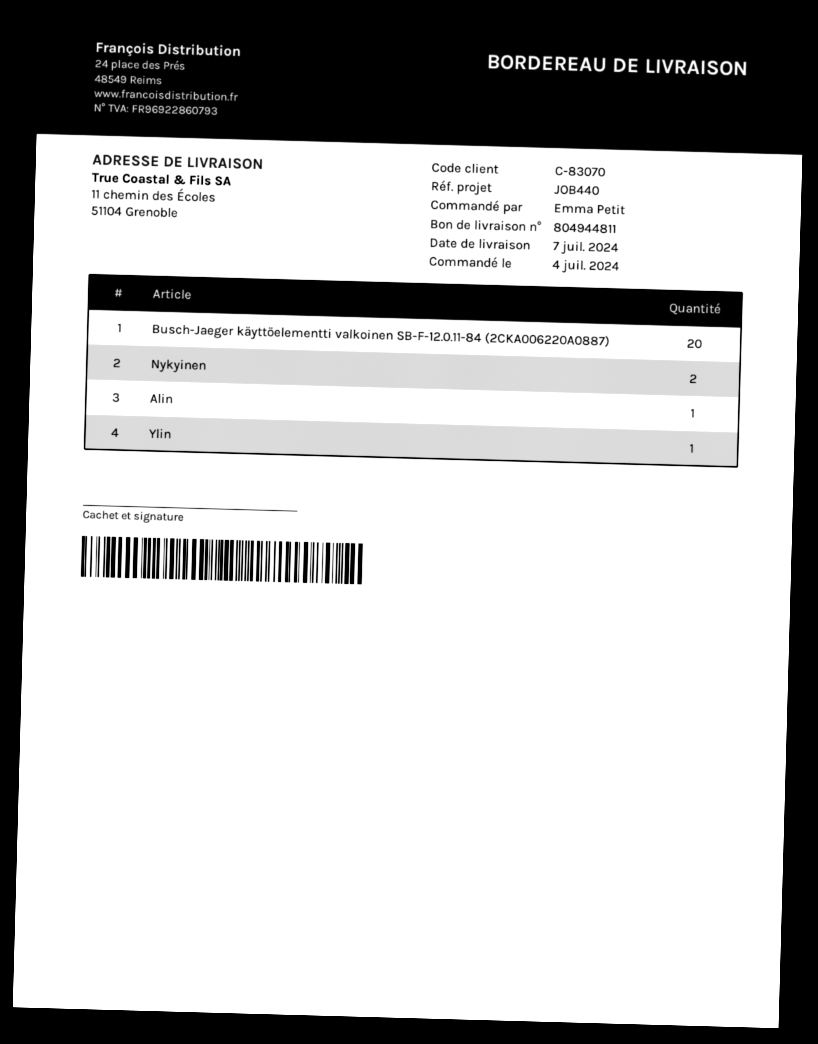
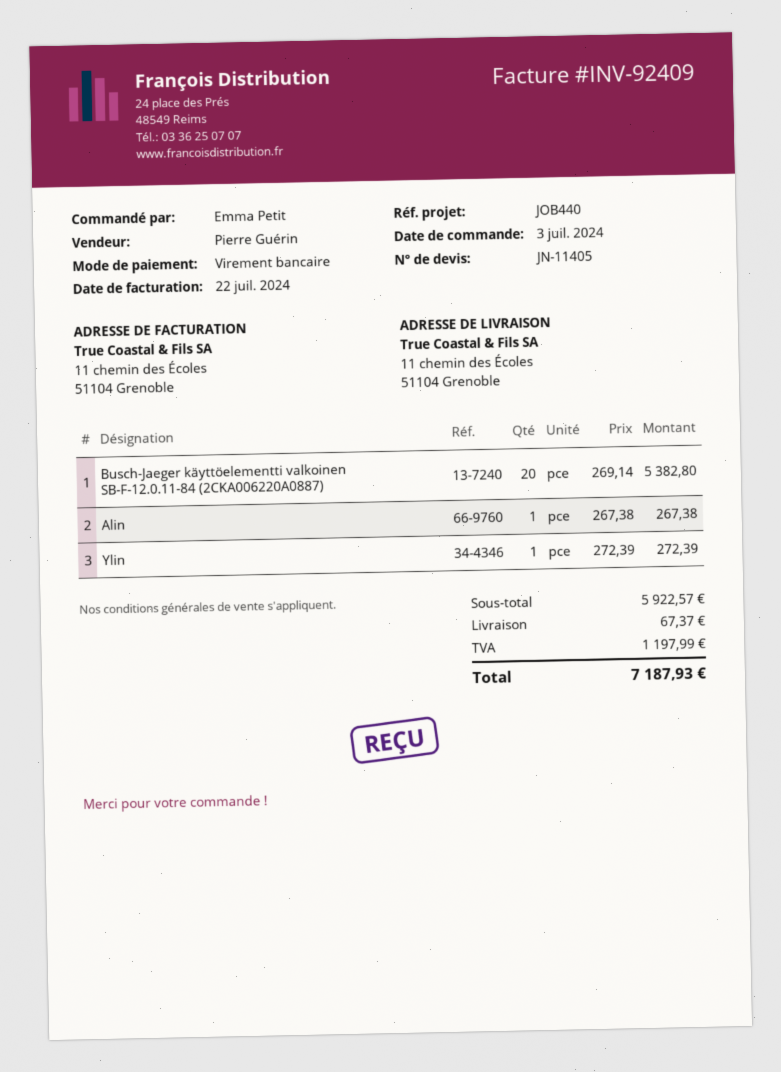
order date: 2024-07-04 -> 2024-07-03
Nykyinen: 2 -> none

